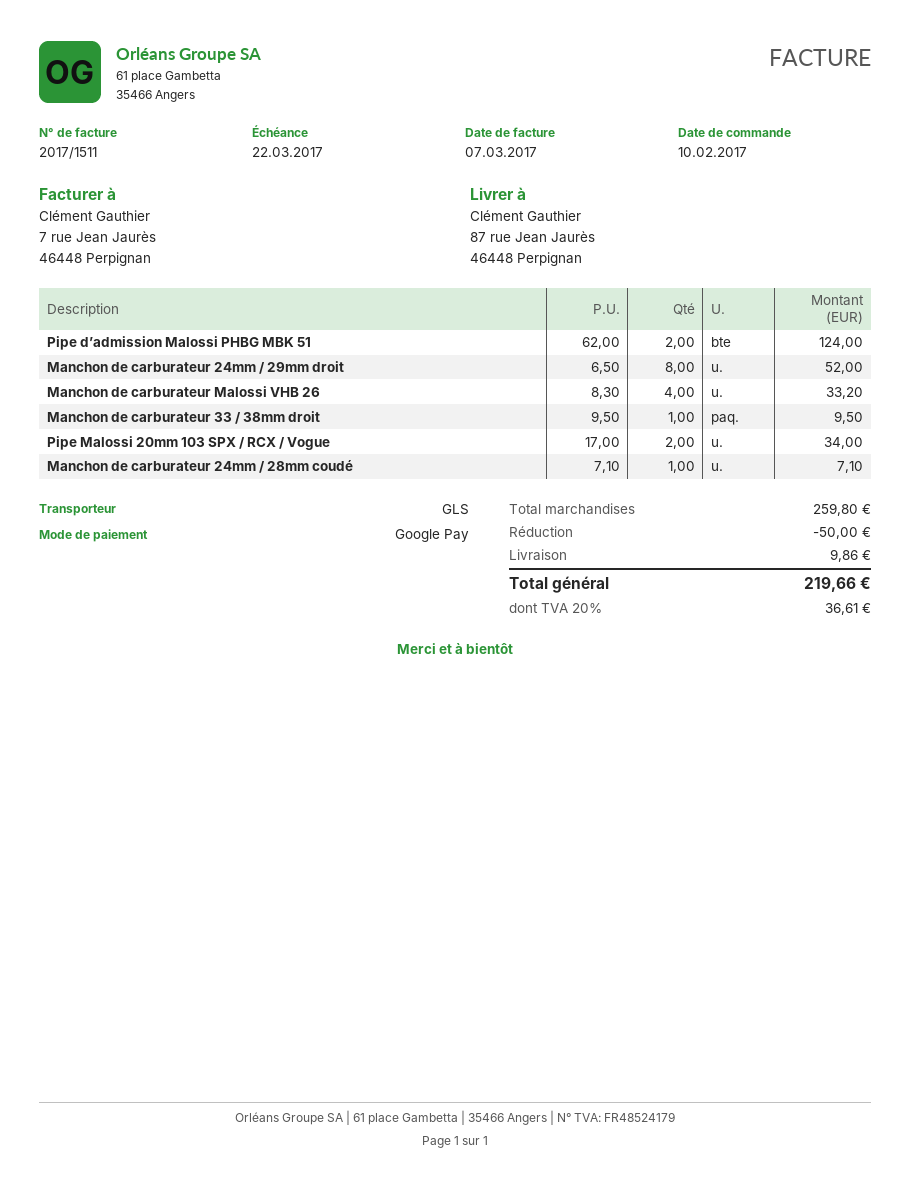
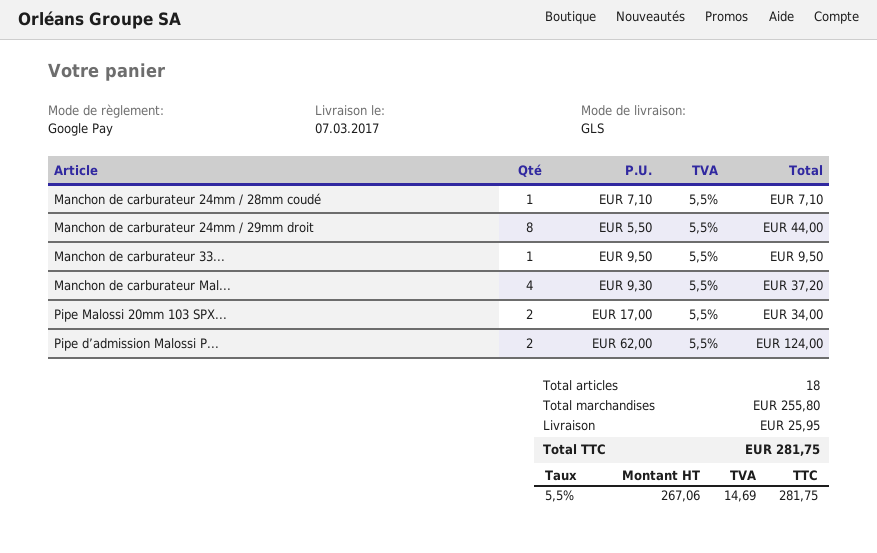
Manchon de carburateur 24mm / 29mm droit: 8 x 6.50 = 52.00 -> 8 x 5.50 = 44.00
Manchon de carburateur Malossi VHB 26: 4 x 8.30 = 33.20 -> 4 x 9.30 = 37.20
subtotal: 259.80 -> 255.80
discount: 50.00 -> none
shipping: 9.86 -> 25.95
tax: 20% = 36.61 -> 5.5% = 14.69
total: 219.66 -> 281.75

